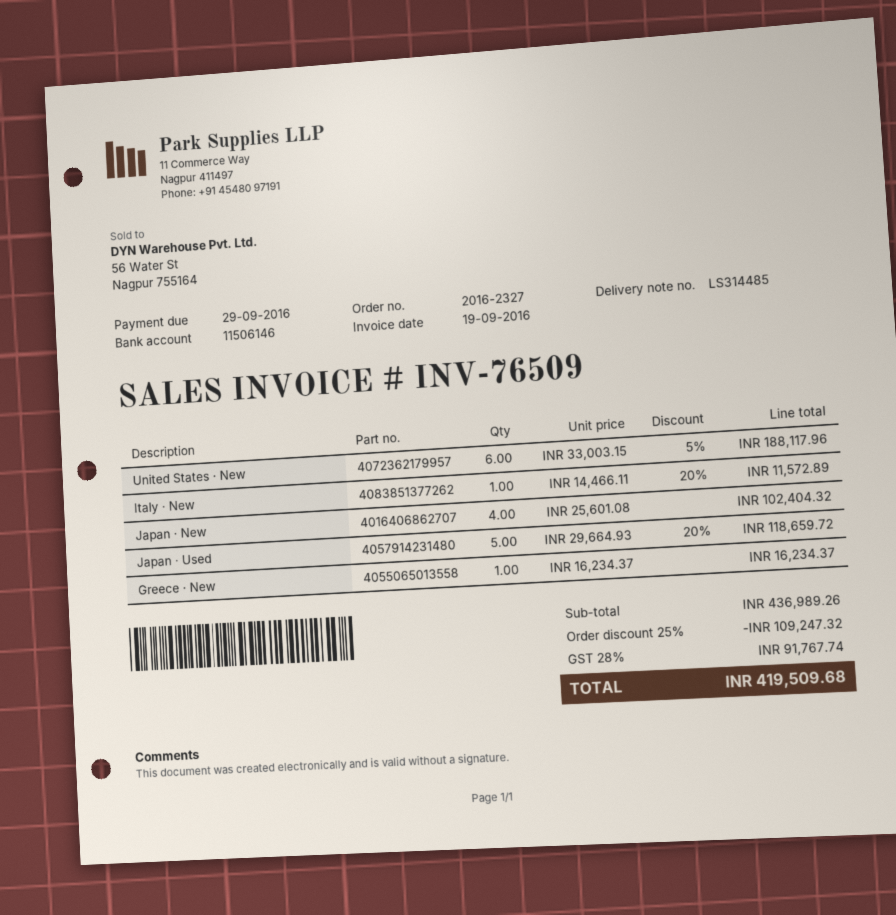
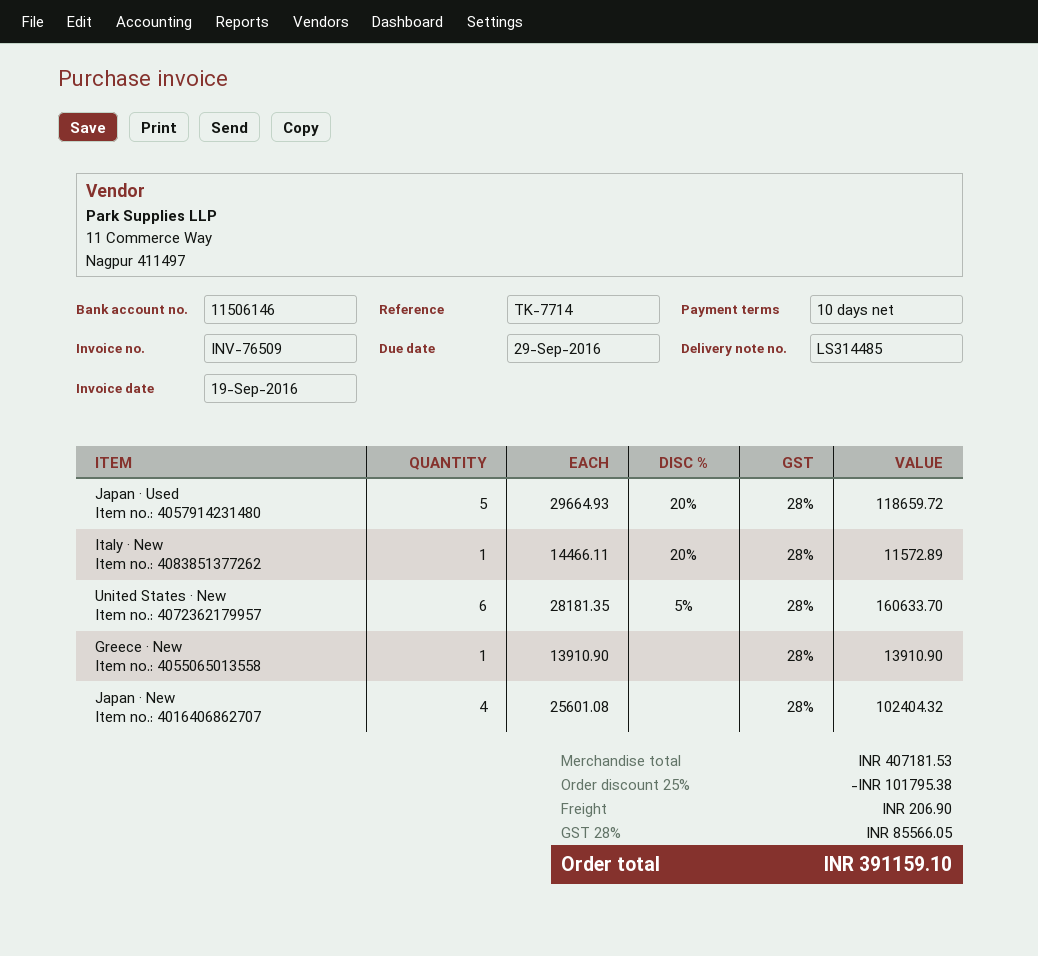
United States · New: 6 x 33003.15 - 5% = 188117.96 -> 6 x 28181.35 - 5% = 160633.70
Greece · New: 1 x 16234.37 = 16234.37 -> 1 x 13910.90 = 13910.90
subtotal: 436989.26 -> 407181.53
discount: 25% = 109247.32 -> 25% = 101795.38
shipping: none -> 206.90
tax: 28% = 91767.74 -> 28% = 85566.05
total: 419509.68 -> 391159.10

